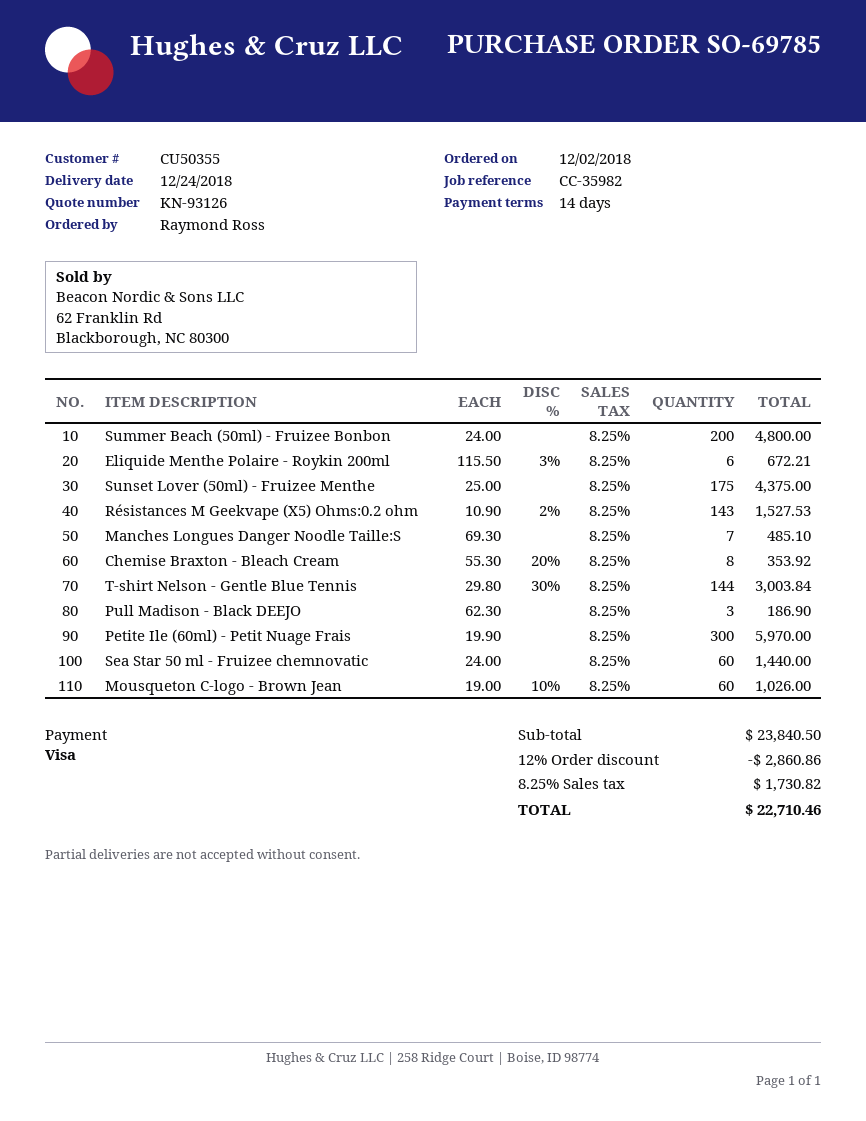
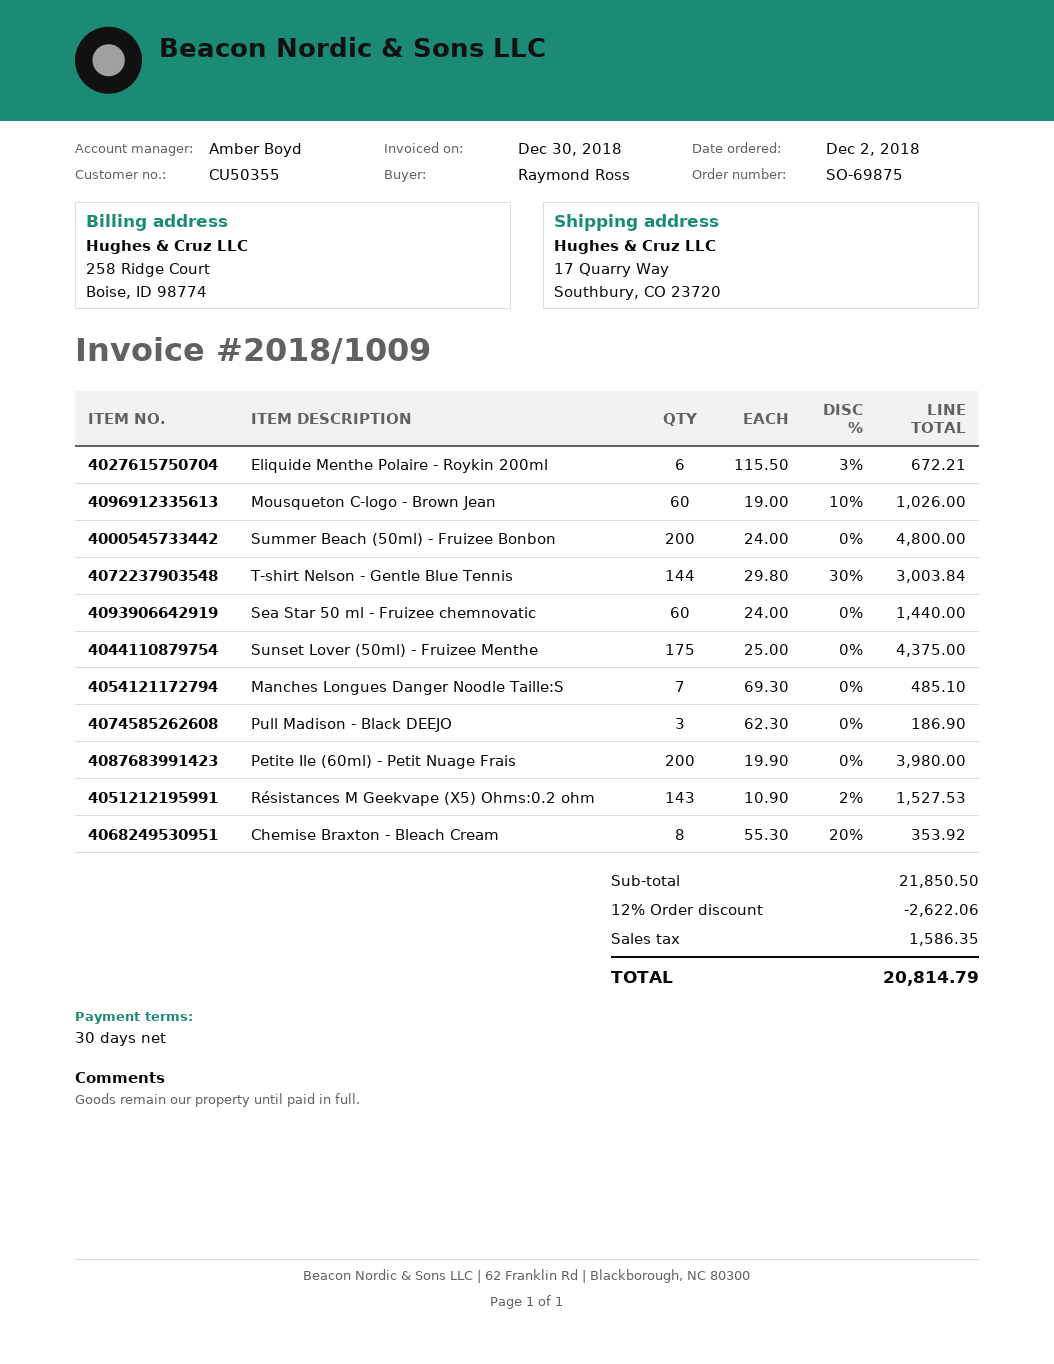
order number: SO-69785 -> SO-69875
payment terms: 14 days -> 30 days
Petite Ile (60ml) - Petit Nuage Frais: 300 x 19.90 = 5970.00 -> 200 x 19.90 = 3980.00
subtotal: 23840.50 -> 21850.50
discount: 12% = 2860.86 -> 12% = 2622.06
tax: 1730.82 -> 1586.35
total: 22710.46 -> 20814.79

